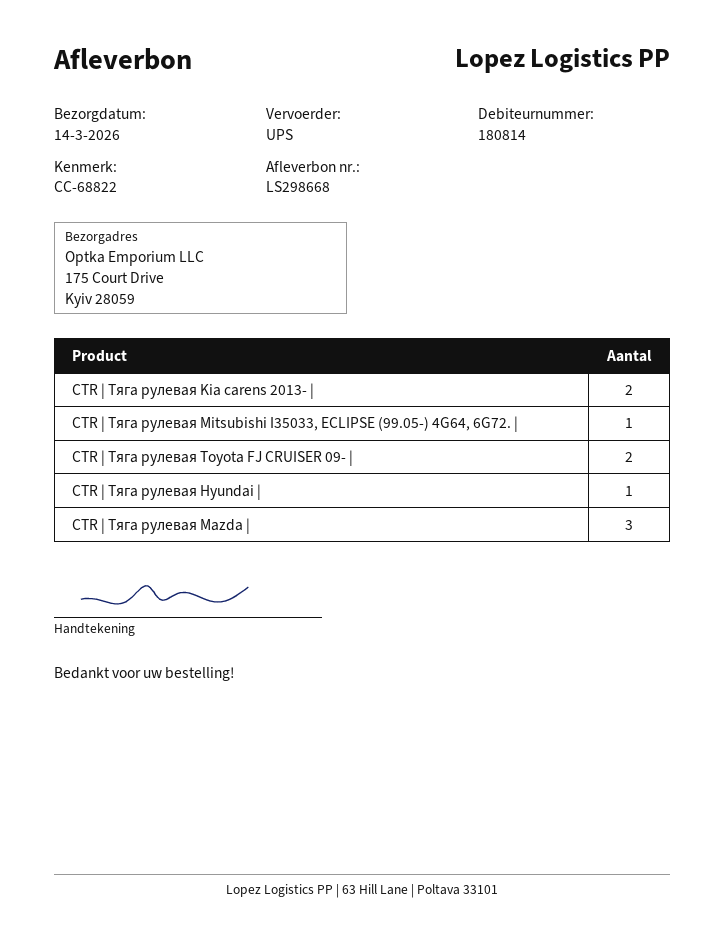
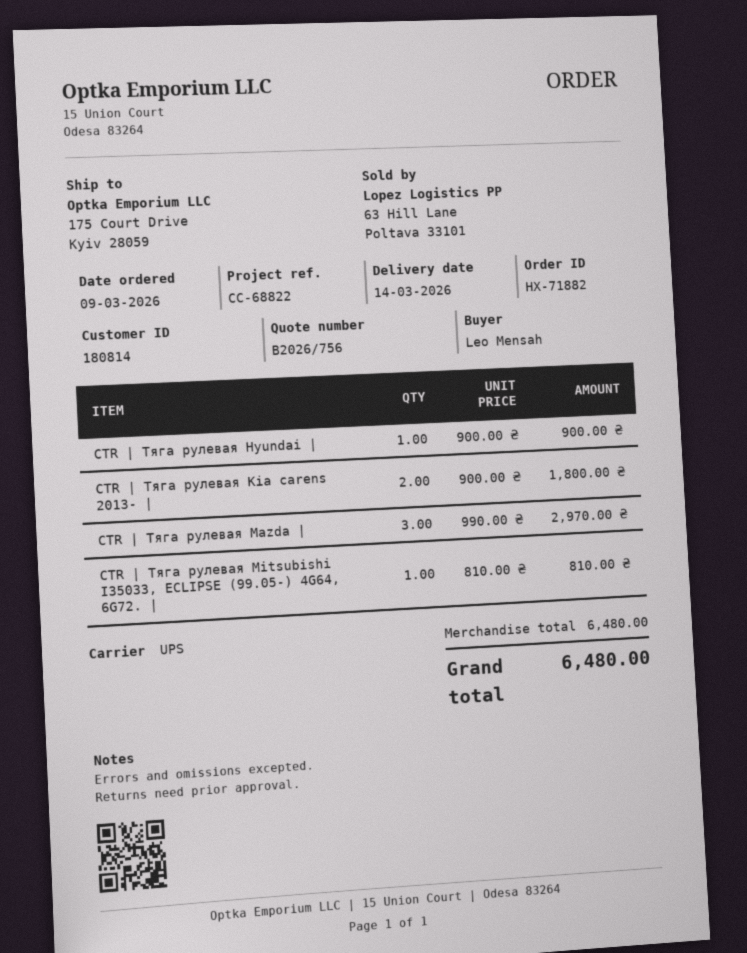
CTR | Тяга рулевая Toyota FJ CRUISER 09- |: 2 -> none

